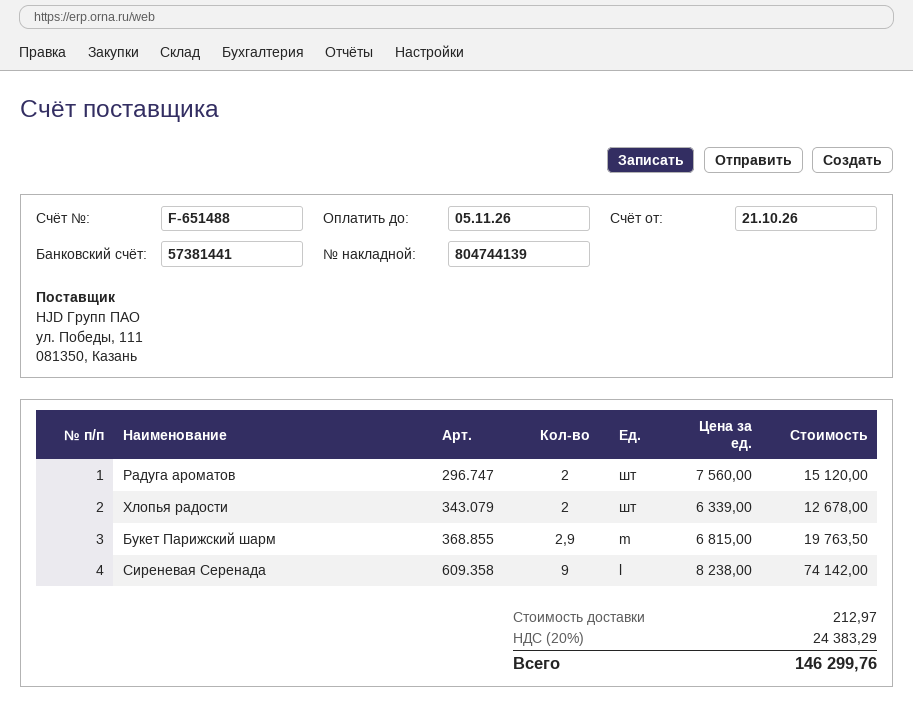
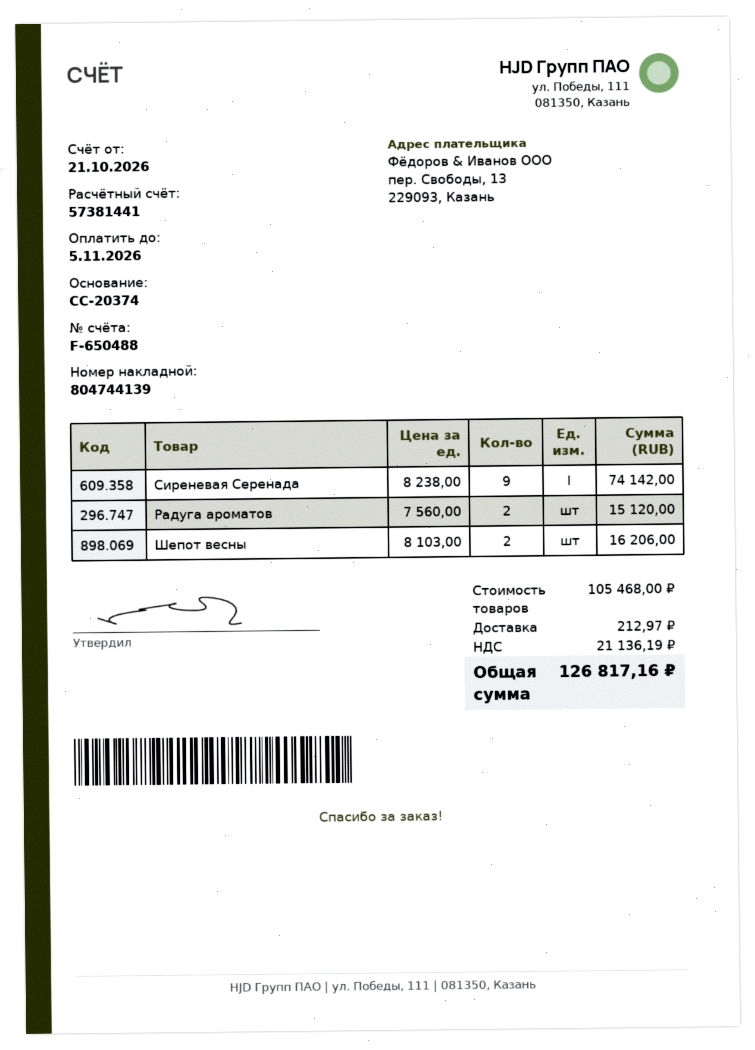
invoice number: F-651488 -> F-650488
Хлопья радости: 2 x 6339.00 = 12678.00 -> none
Букет Парижский шарм: 2.9 x 6815.00 = 19763.50 -> none
Шепот весны: none -> 2 x 8103.00 = 16206.00
tax: 24383.29 -> 21136.19
total: 146299.76 -> 126817.16

